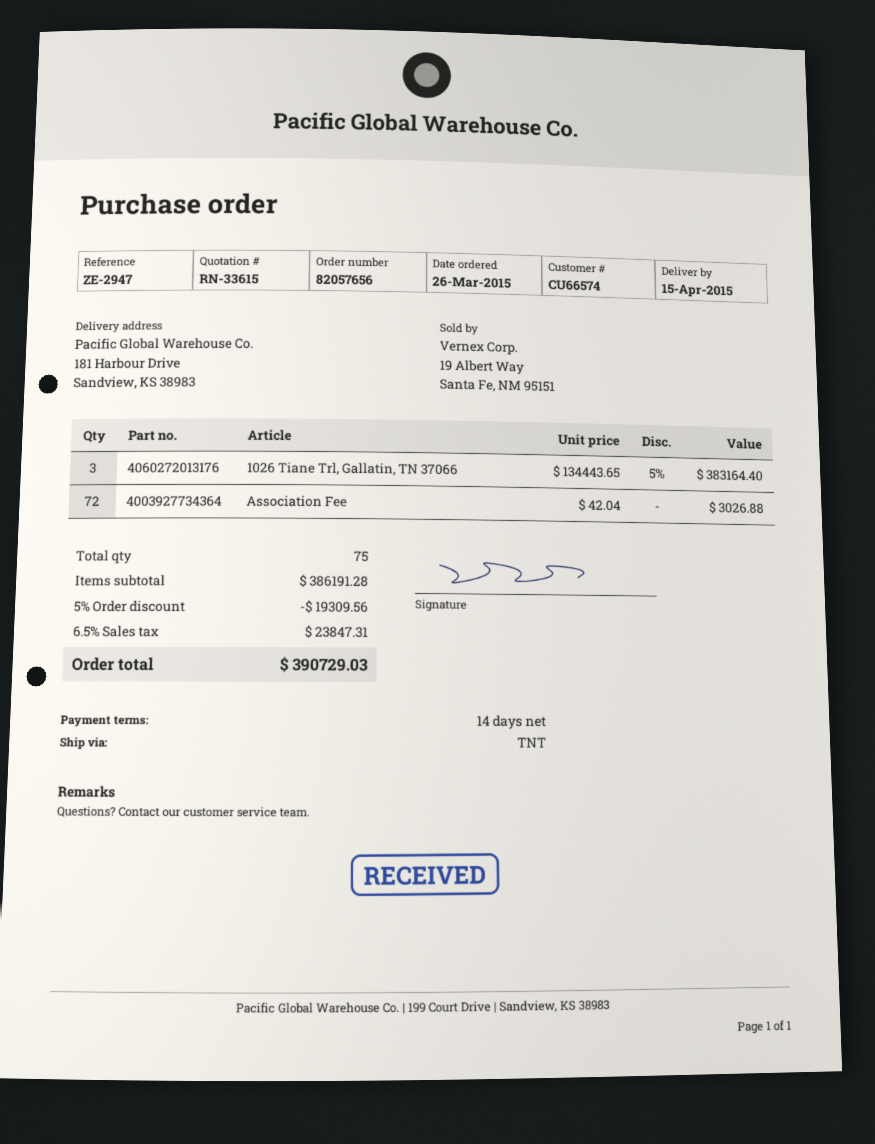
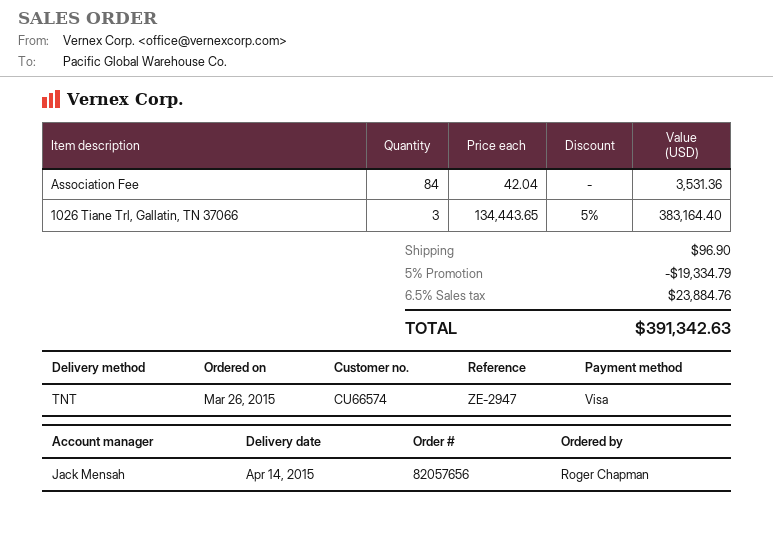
delivery date: 2015-04-15 -> 2015-04-14
Association Fee: 72 x 42.04 = 3026.88 -> 84 x 42.04 = 3531.36
discount: 5% = 19309.56 -> 5% = 19334.79
shipping: none -> 96.90
tax: 6.5% = 23847.31 -> 6.5% = 23884.76
total: 390729.03 -> 391342.63

